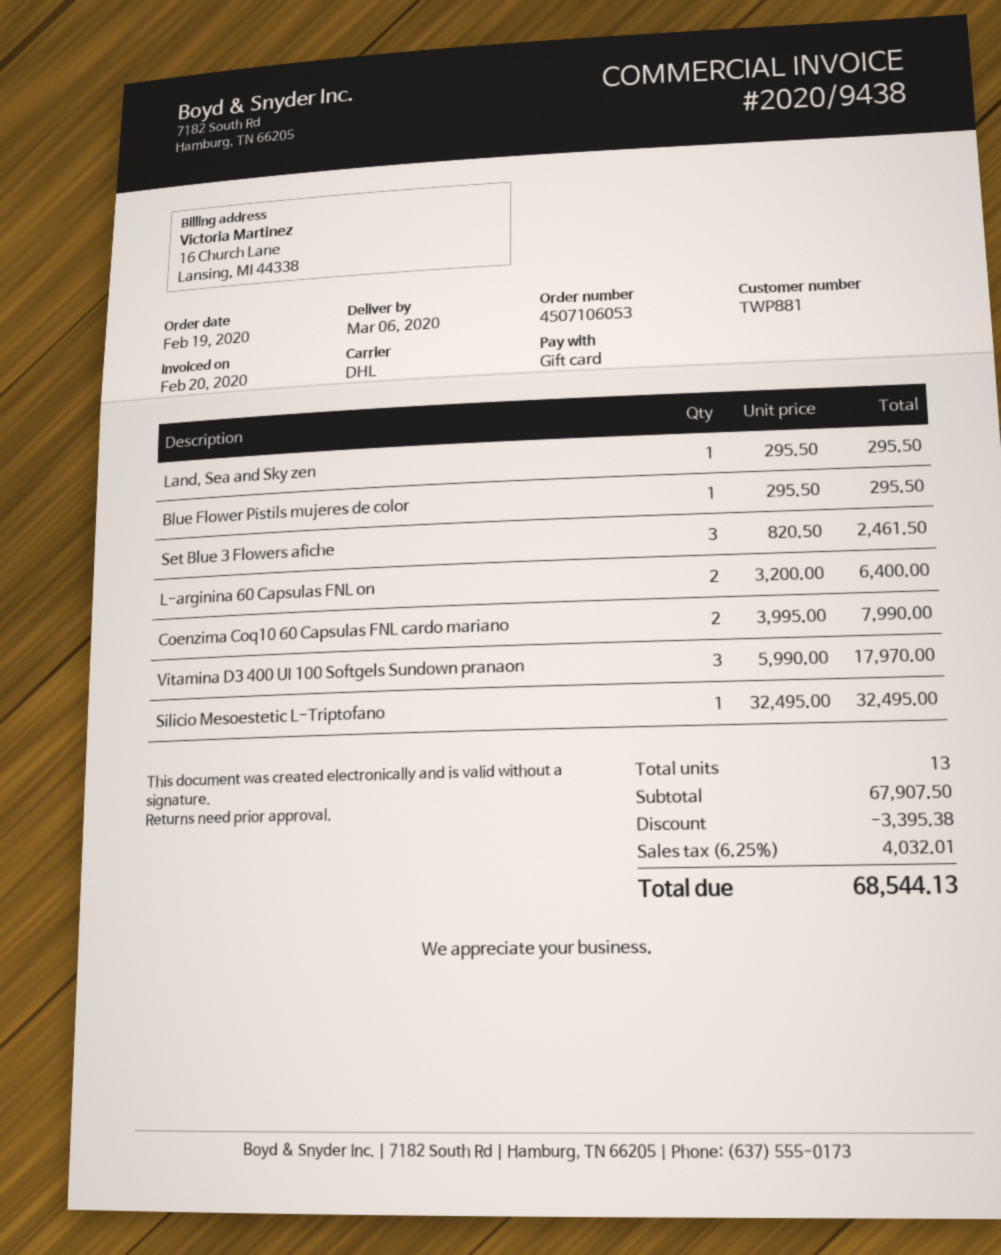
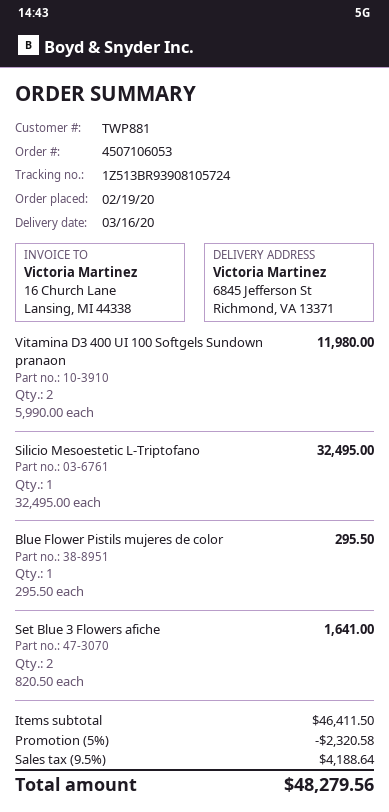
delivery date: 2020-03-06 -> 2020-03-16
Land, Sea and Sky zen: 1 x 295.50 = 295.50 -> none
Set Blue 3 Flowers afiche: 3 x 820.50 = 2461.50 -> 2 x 820.50 = 1641.00
L-arginina 60 Capsulas FNL on: 2 x 3200.00 = 6400.00 -> none
Coenzima Coq10 60 Capsulas FNL cardo mariano: 2 x 3995.00 = 7990.00 -> none
Vitamina D3 400 UI 100 Softgels Sundown pranaon: 3 x 5990.00 = 17970.00 -> 2 x 5990.00 = 11980.00
subtotal: 67907.50 -> 46411.50
discount: 3395.38 -> 2320.58
tax: 6.25% = 4032.01 -> 9.5% = 4188.64
total: 68544.13 -> 48279.56

